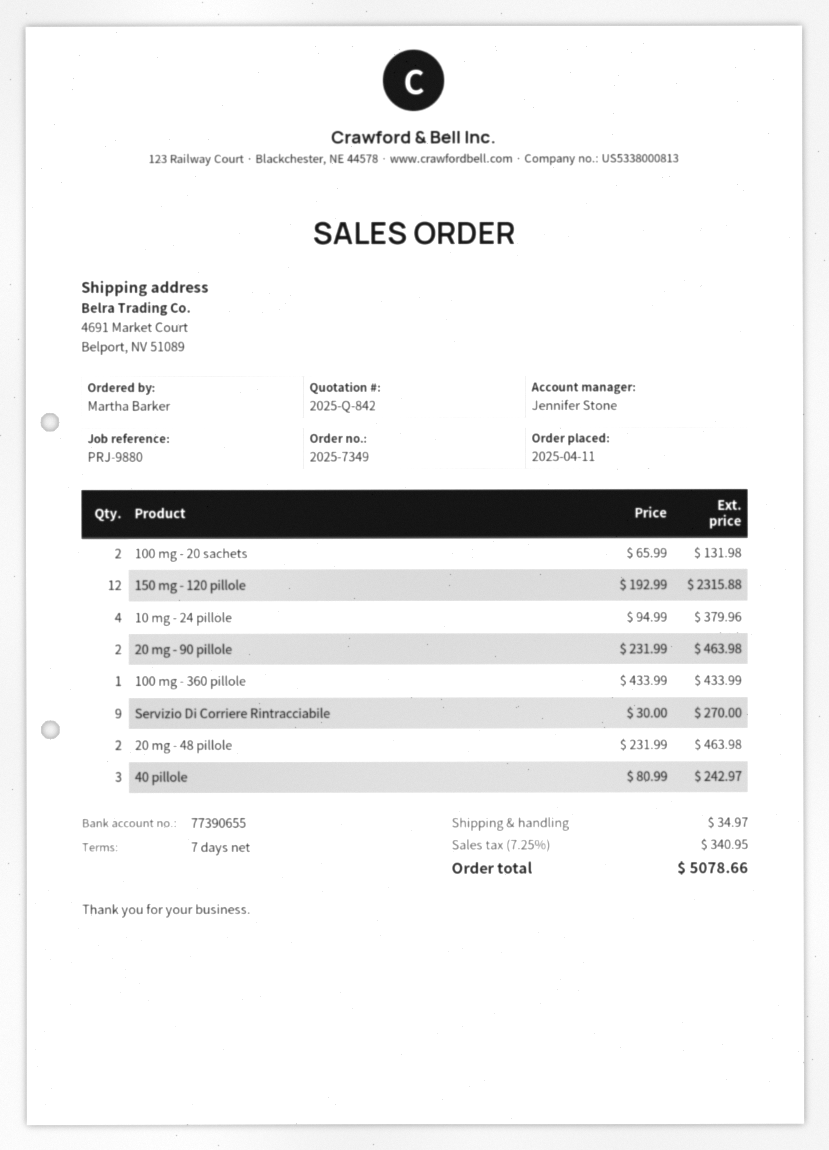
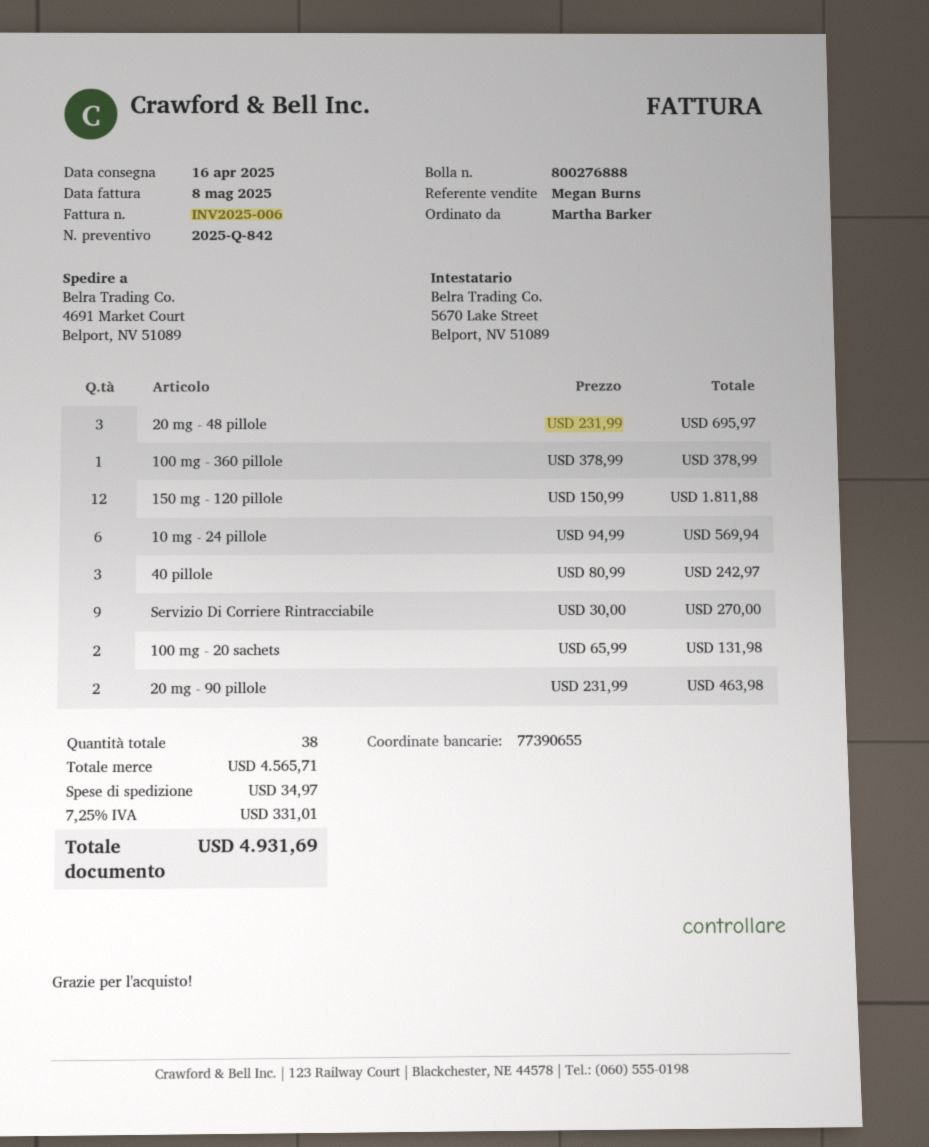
sales rep: Jennifer Stone -> Megan Burns
150 mg - 120 pillole: 12 x 192.99 = 2315.88 -> 12 x 150.99 = 1811.88
10 mg - 24 pillole: 4 x 94.99 = 379.96 -> 6 x 94.99 = 569.94
100 mg - 360 pillole: 1 x 433.99 = 433.99 -> 1 x 378.99 = 378.99
20 mg - 48 pillole: 2 x 231.99 = 463.98 -> 3 x 231.99 = 695.97
tax: 7.25% = 340.95 -> 7.25% = 331.01
total: 5078.66 -> 4931.69

